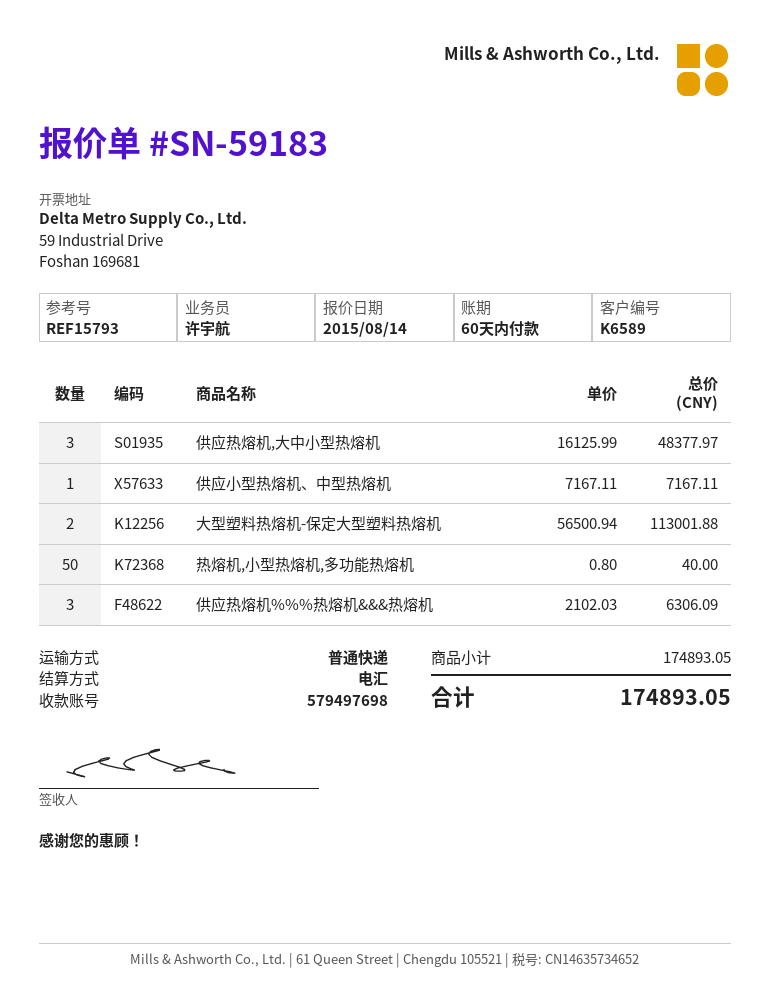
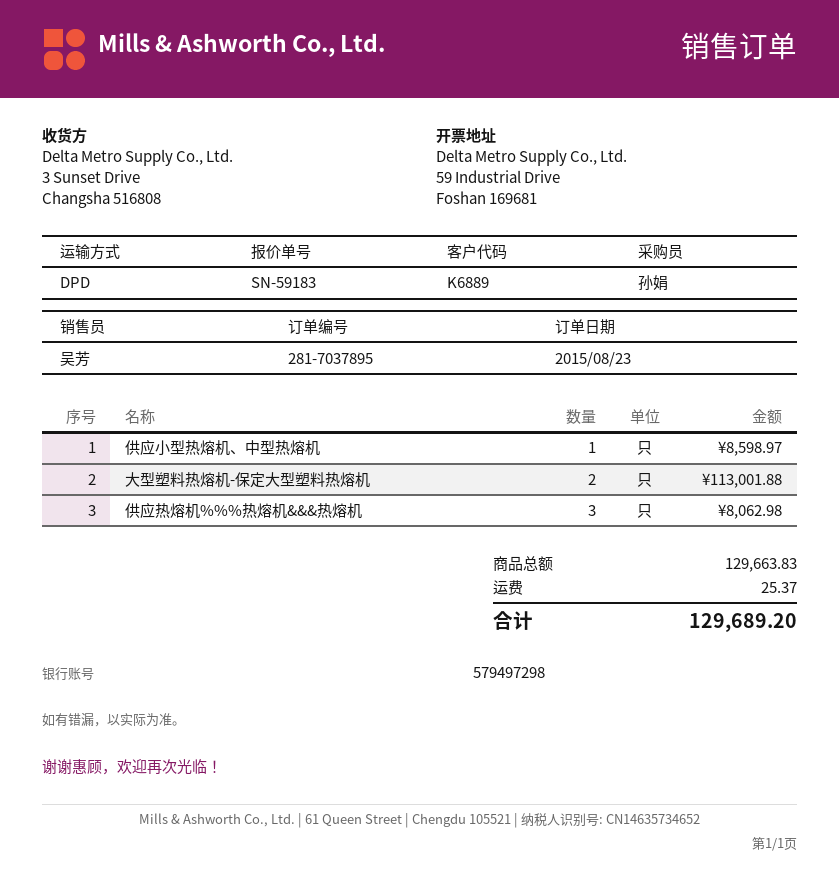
customer number: K6589 -> K6889
sales rep: 许宇航 -> 吴芳
bank account: 579497698 -> 579497298
shipping method: standard -> DPD
供应热熔机,大中小型热熔机: 3 for 48377.97 -> none
供应小型热熔机、中型热熔机: 1 for 7167.11 -> 1 for 8598.97
热熔机,小型热熔机,多功能热熔机: 50 for 40.00 -> none
供应热熔机%%%热熔机&&&热熔机: 3 for 6306.09 -> 3 for 8062.98
subtotal: 174893.05 -> 129663.83
shipping: none -> 25.37
total: 174893.05 -> 129689.20

